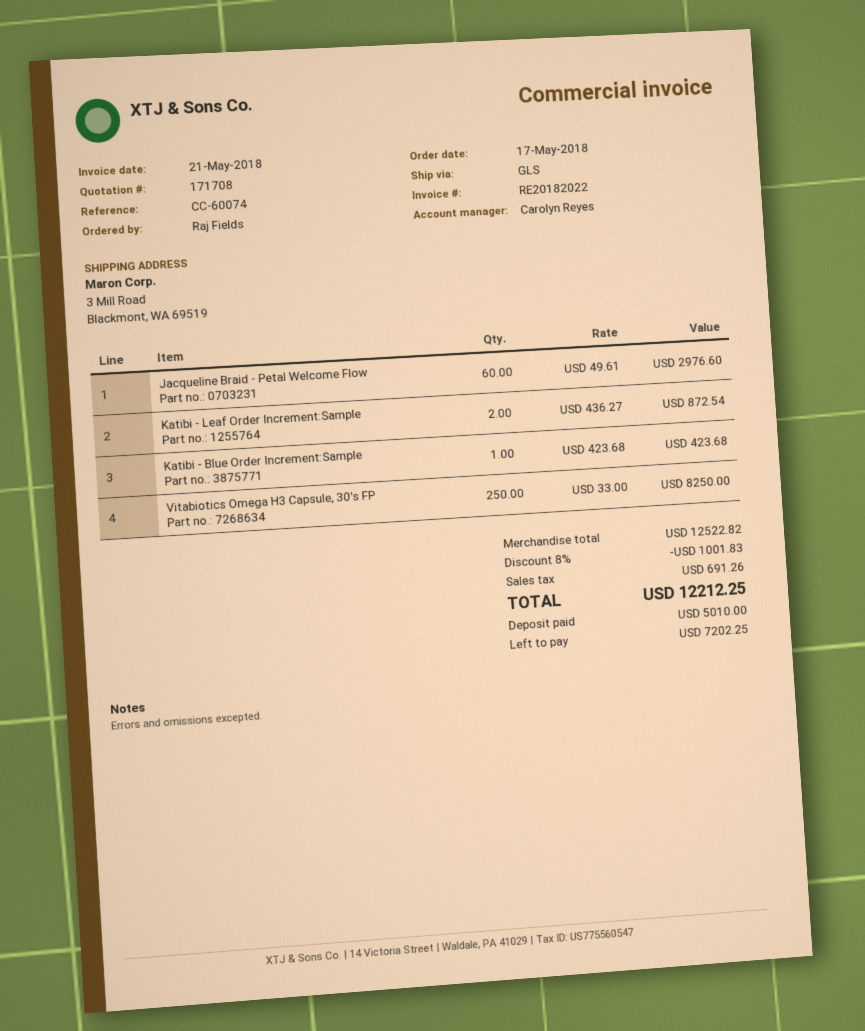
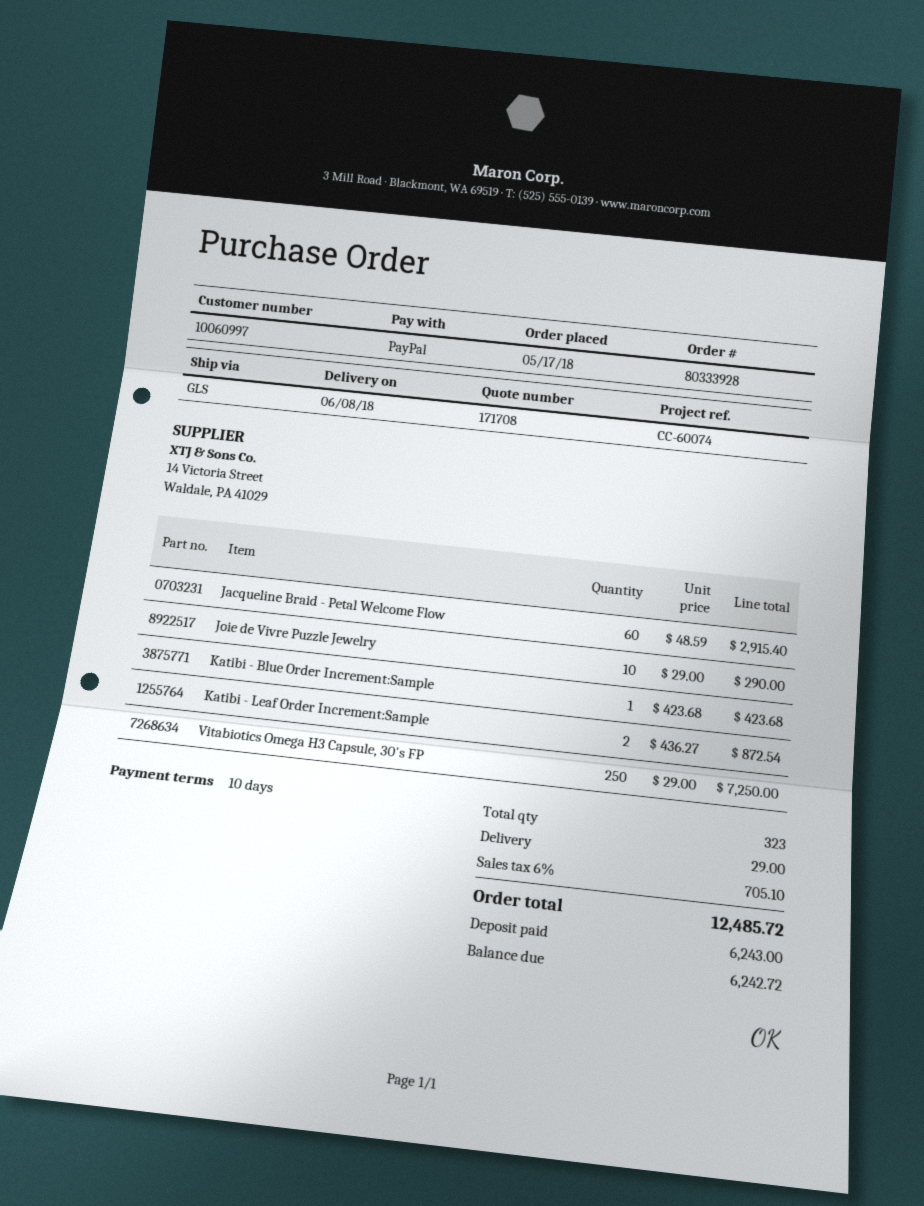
Jacqueline Braid - Petal Welcome Flow: 60 x 49.61 = 2976.60 -> 60 x 48.59 = 2915.40
Vitabiotics Omega H3 Capsule, 30's FP: 250 x 33.00 = 8250.00 -> 250 x 29.00 = 7250.00
Joie de Vivre Puzzle Jewelry: none -> 10 x 29.00 = 290.00
discount: 8% = 1001.83 -> none
shipping: none -> 29.00
tax: 691.26 -> 705.10
total: 12212.25 -> 12485.72
deposit: 5010.00 -> 6243.00
balance: 7202.25 -> 6242.72

